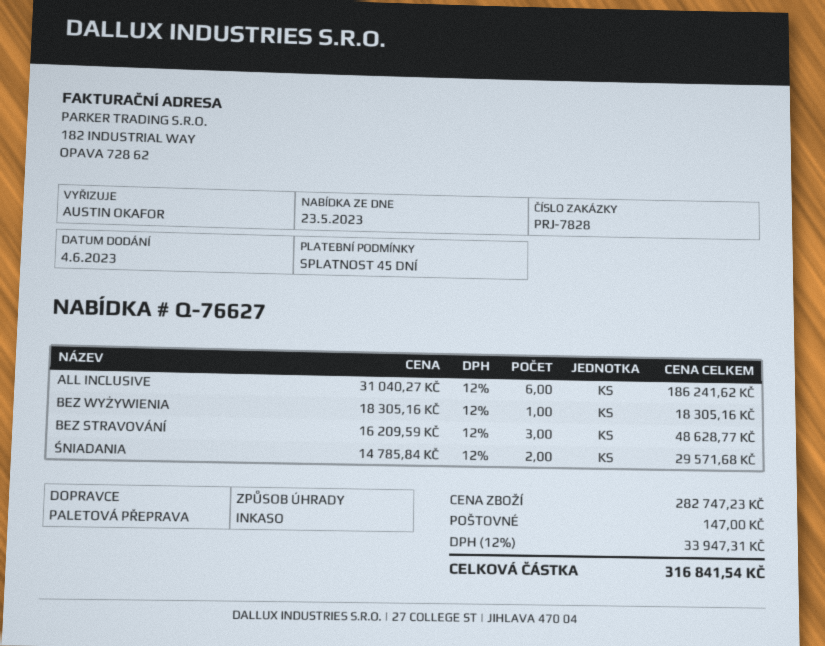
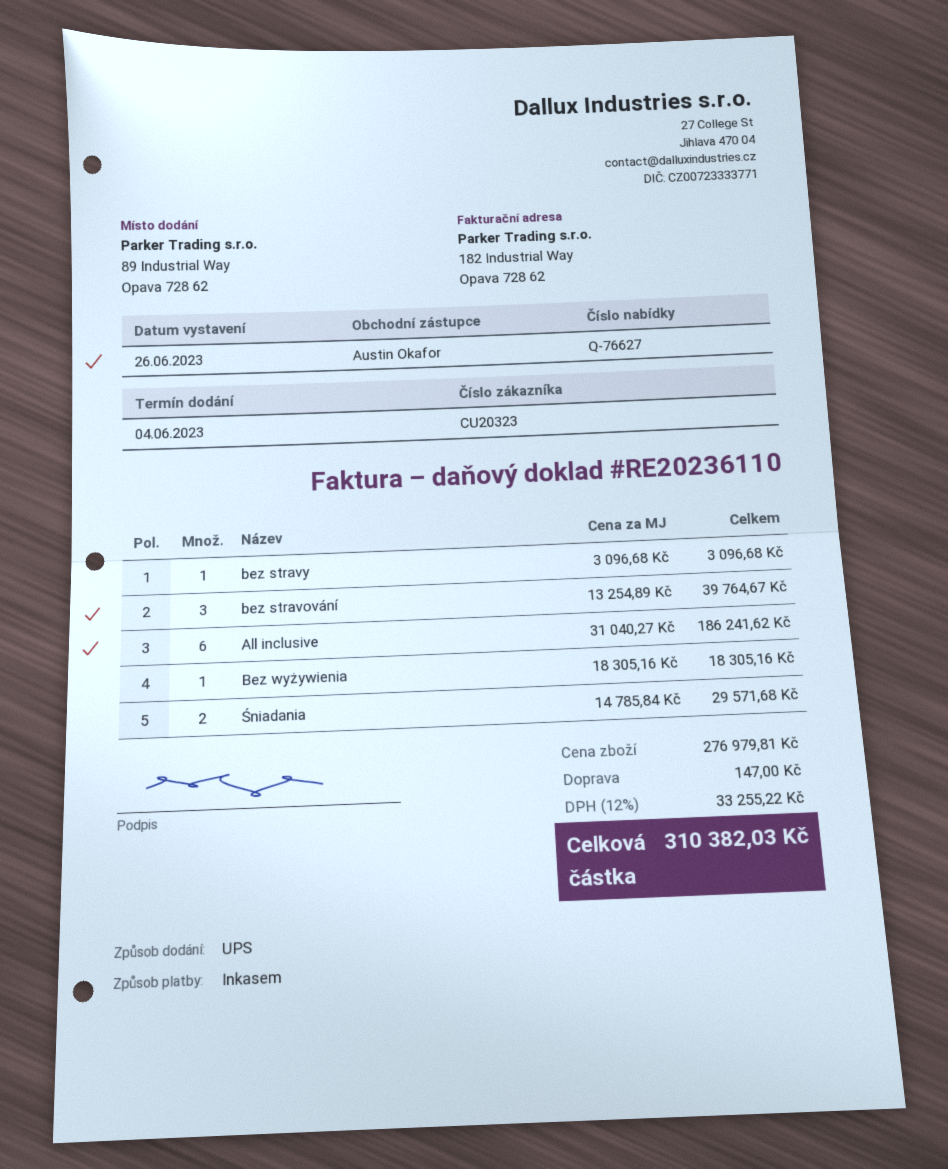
shipping method: pallet freight -> UPS
BEZ STRAVOVÁNÍ: 3 x 16209.59 = 48628.77 -> 3 x 13254.89 = 39764.67
bez stravy: none -> 1 x 3096.68 = 3096.68
subtotal: 282747.23 -> 276979.81
tax: 12% = 33947.31 -> 12% = 33255.22
total: 316841.54 -> 310382.03

